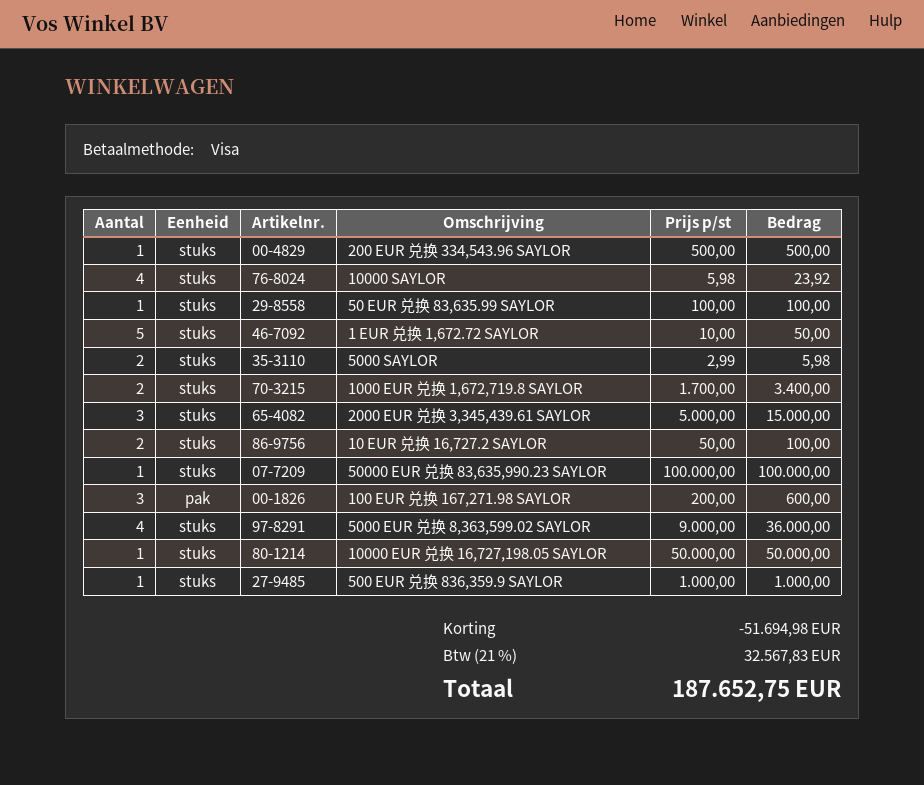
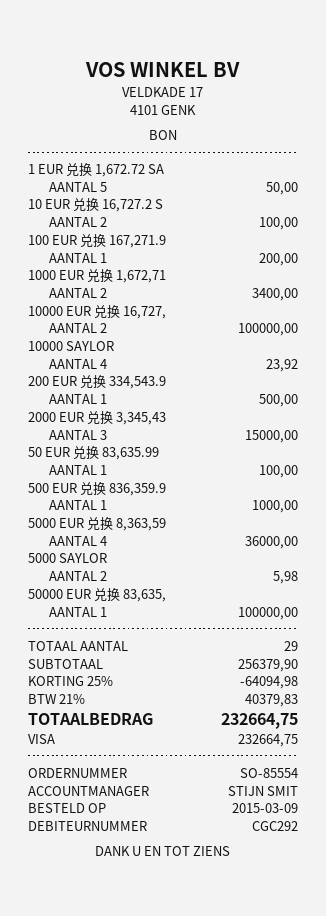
100 EUR 兑换 167,271.98 SAYLOR: 3 for 600.00 -> 1 for 200.00
10000 EUR 兑换 16,727,198.05 SAYLOR: 1 for 50000.00 -> 2 for 100000.00
discount: 51694.98 -> 64094.98
tax: 21% = 32567.83 -> 21% = 40379.83
total: 187652.75 -> 232664.75

